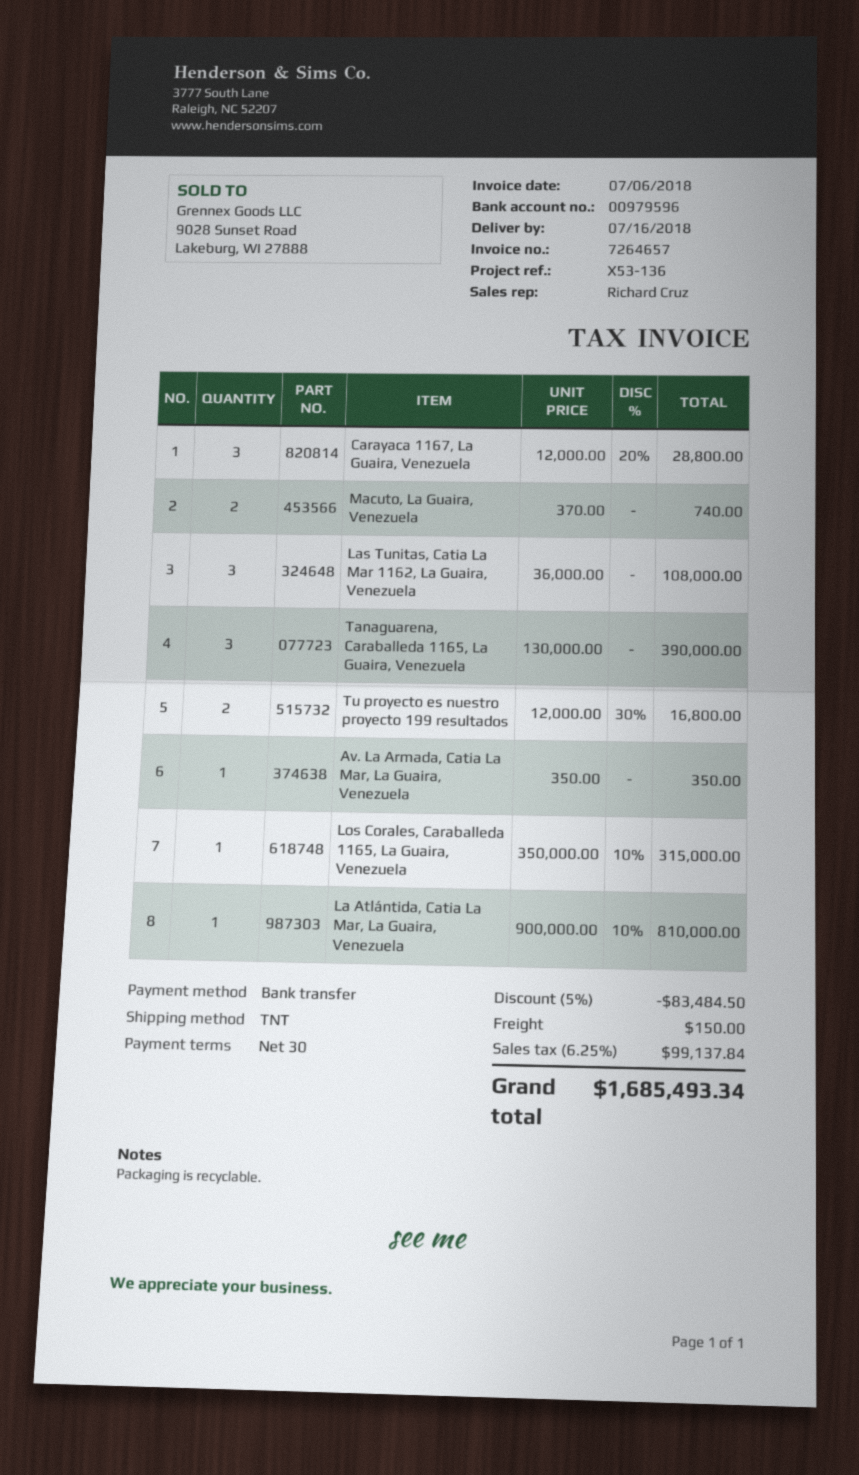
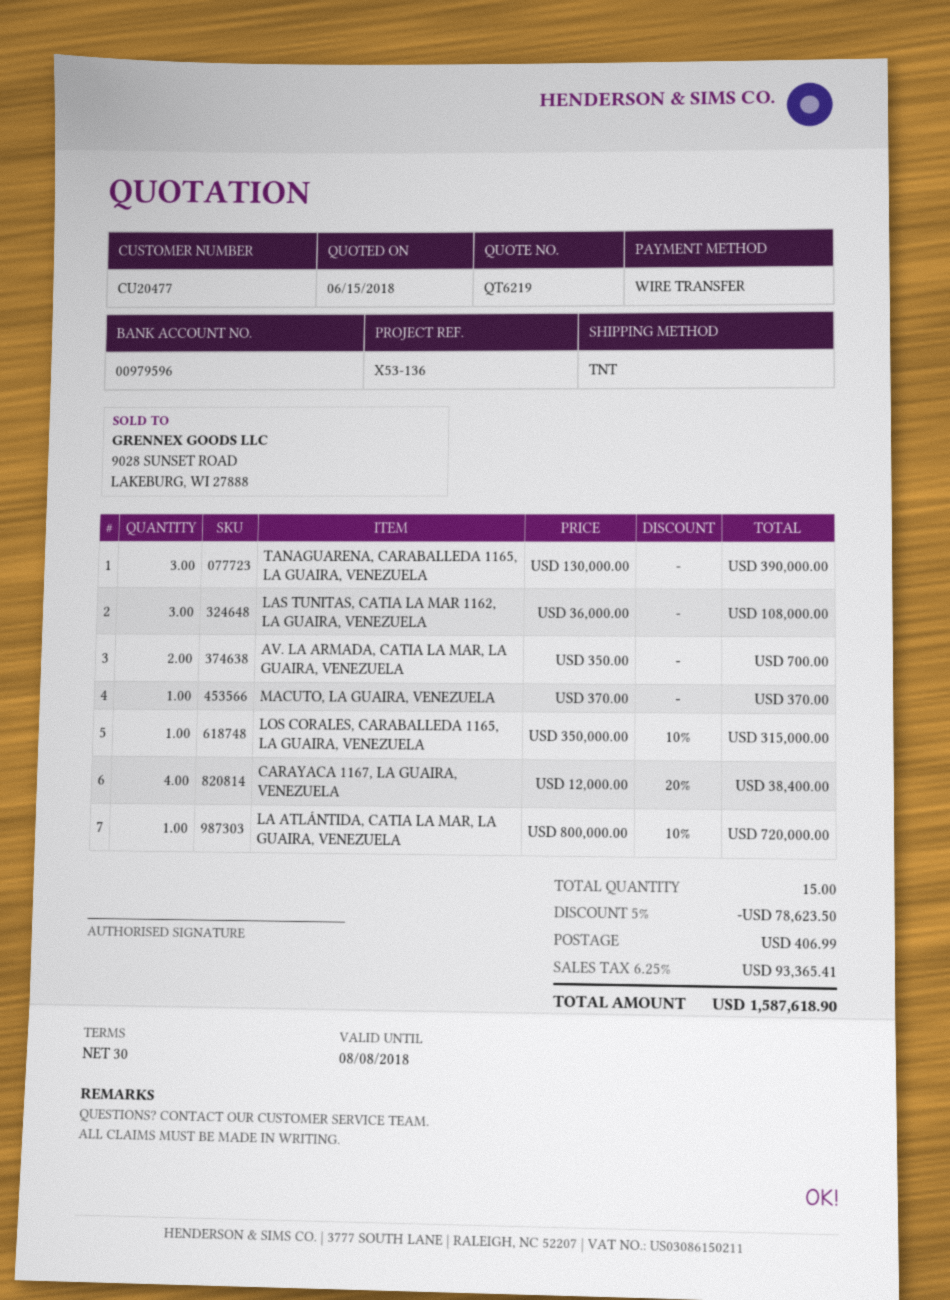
Carayaca 1167, La Guaira, Venezuela: 3 x 12000.00 - 20% = 28800.00 -> 4 x 12000.00 - 20% = 38400.00
Macuto, La Guaira, Venezuela: 2 x 370.00 = 740.00 -> 1 x 370.00 = 370.00
Tu proyecto es nuestro proyecto 199 resultados: 2 x 12000.00 - 30% = 16800.00 -> none
Av. La Armada, Catia La Mar, La Guaira, Venezuela: 1 x 350.00 = 350.00 -> 2 x 350.00 = 700.00
La Atlántida, Catia La Mar, La Guaira, Venezuela: 1 x 900000.00 - 10% = 810000.00 -> 1 x 800000.00 - 10% = 720000.00
discount: 5% = 83484.50 -> 5% = 78623.50
shipping: 150.00 -> 406.99
tax: 6.25% = 99137.84 -> 6.25% = 93365.41
total: 1685493.34 -> 1587618.90

